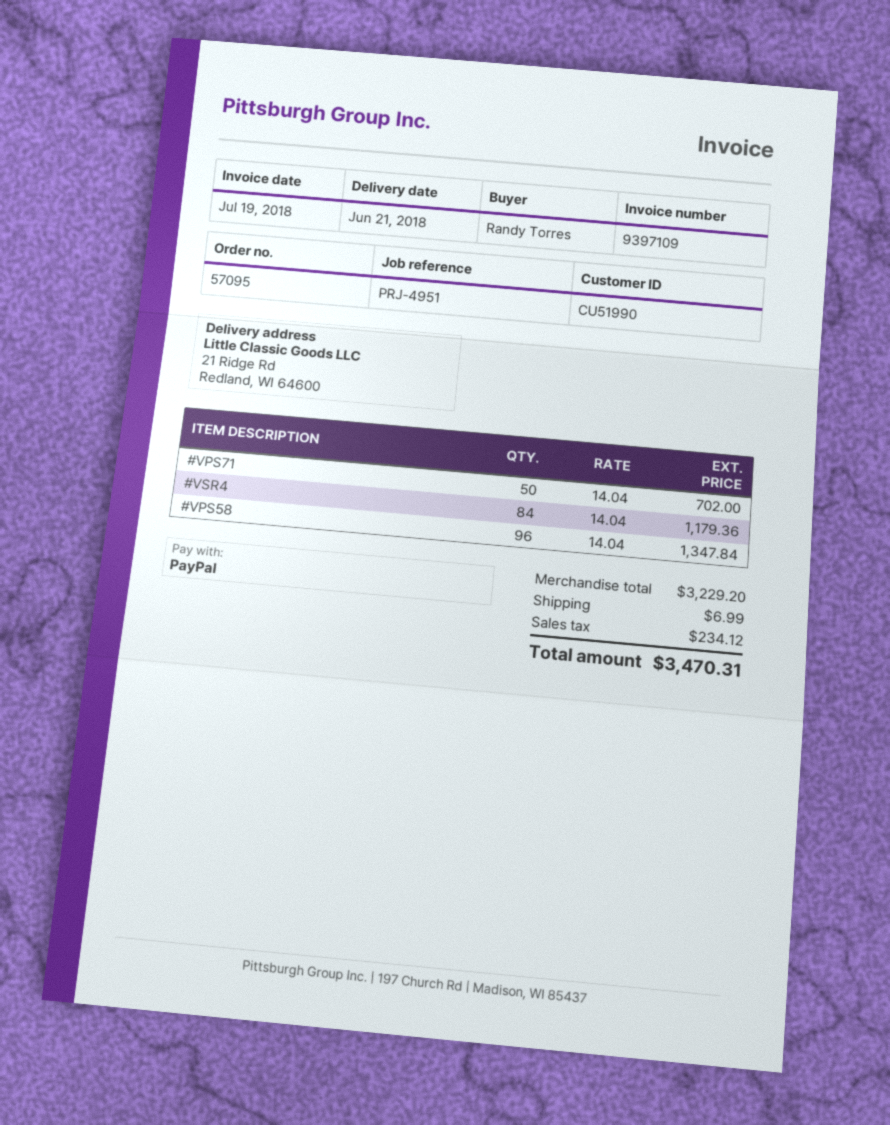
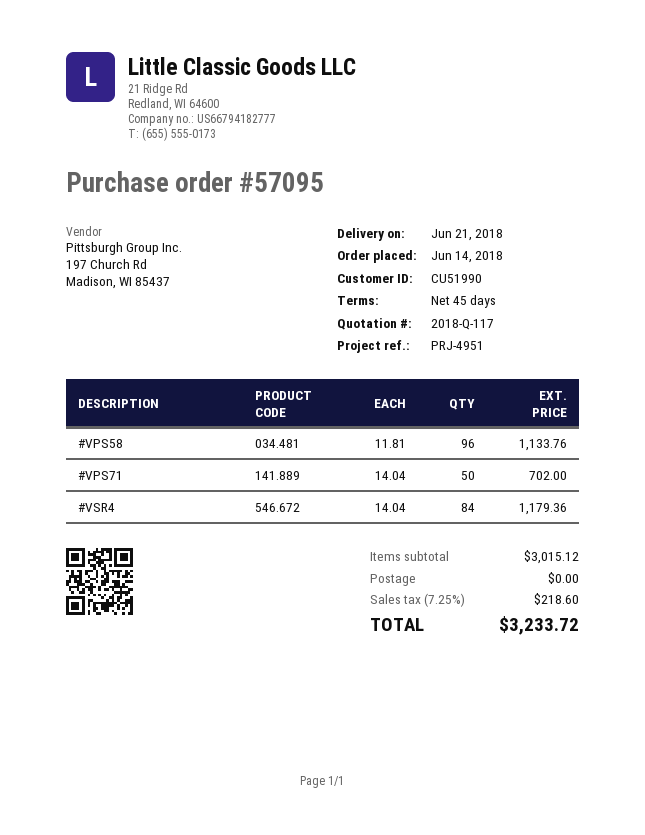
#VPS58: 96 x 14.04 = 1347.84 -> 96 x 11.81 = 1133.76
subtotal: 3229.20 -> 3015.12
shipping: 6.99 -> 0.00
tax: 234.12 -> 218.60
total: 3470.31 -> 3233.72

